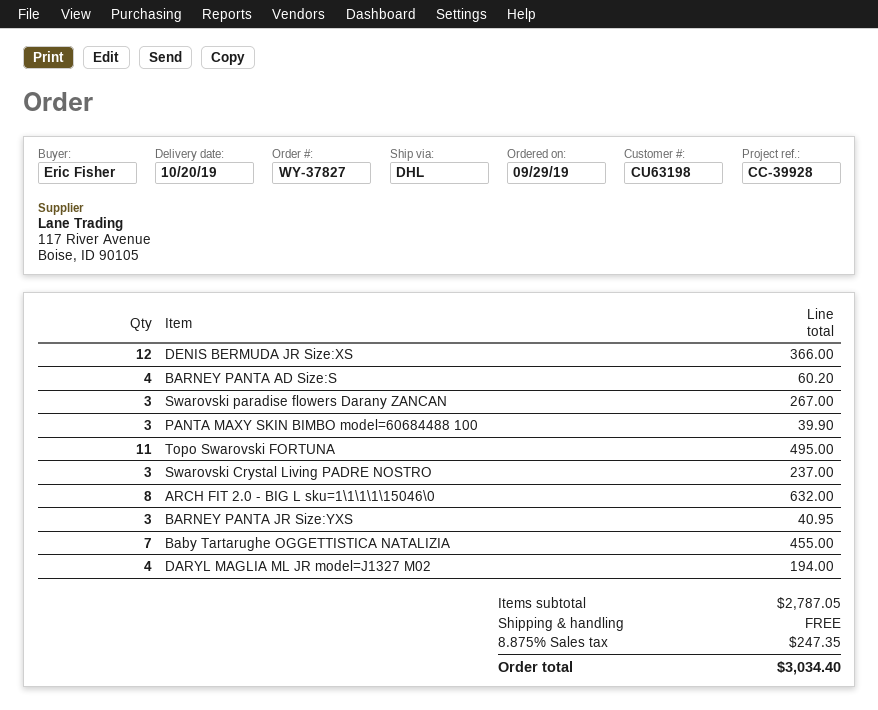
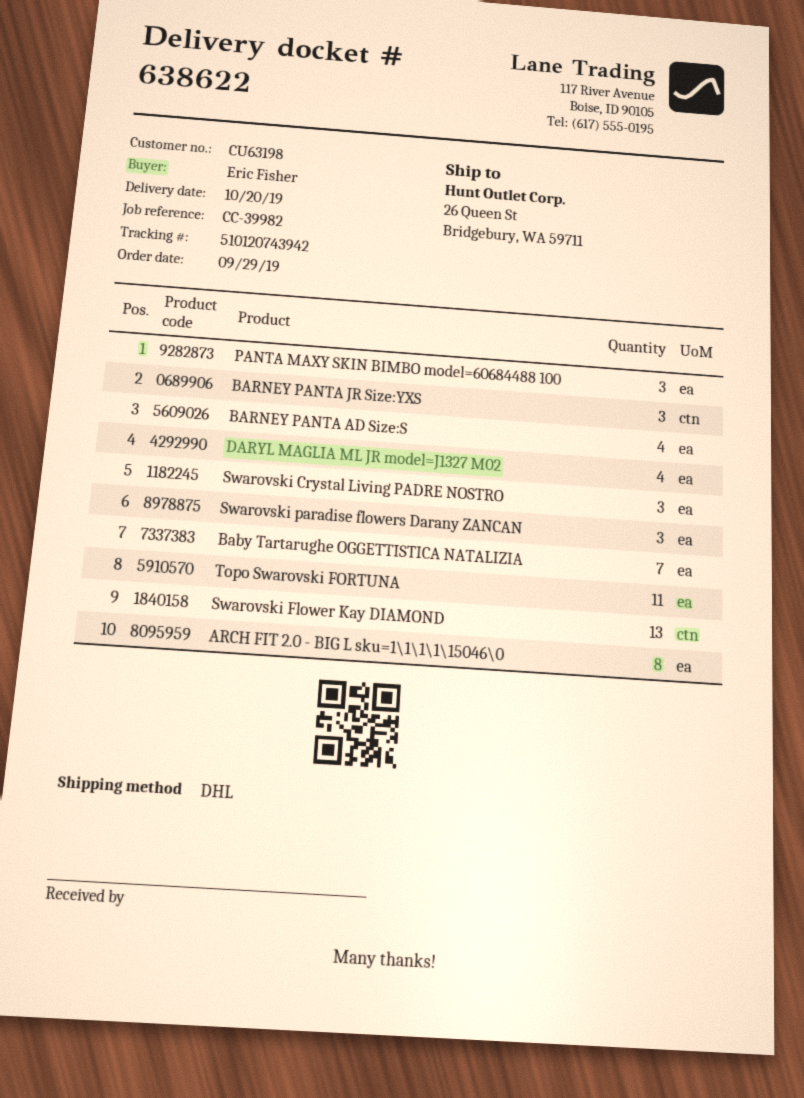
reference: CC-39928 -> CC-39982
DENIS BERMUDA JR Size:XS: 12 -> none
Swarovski Flower Kay DIAMOND: none -> 13

